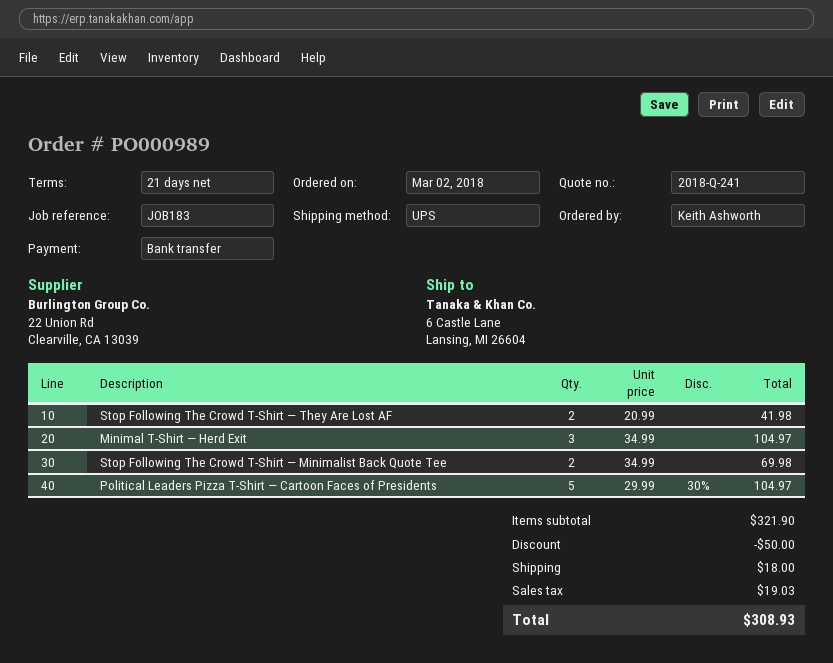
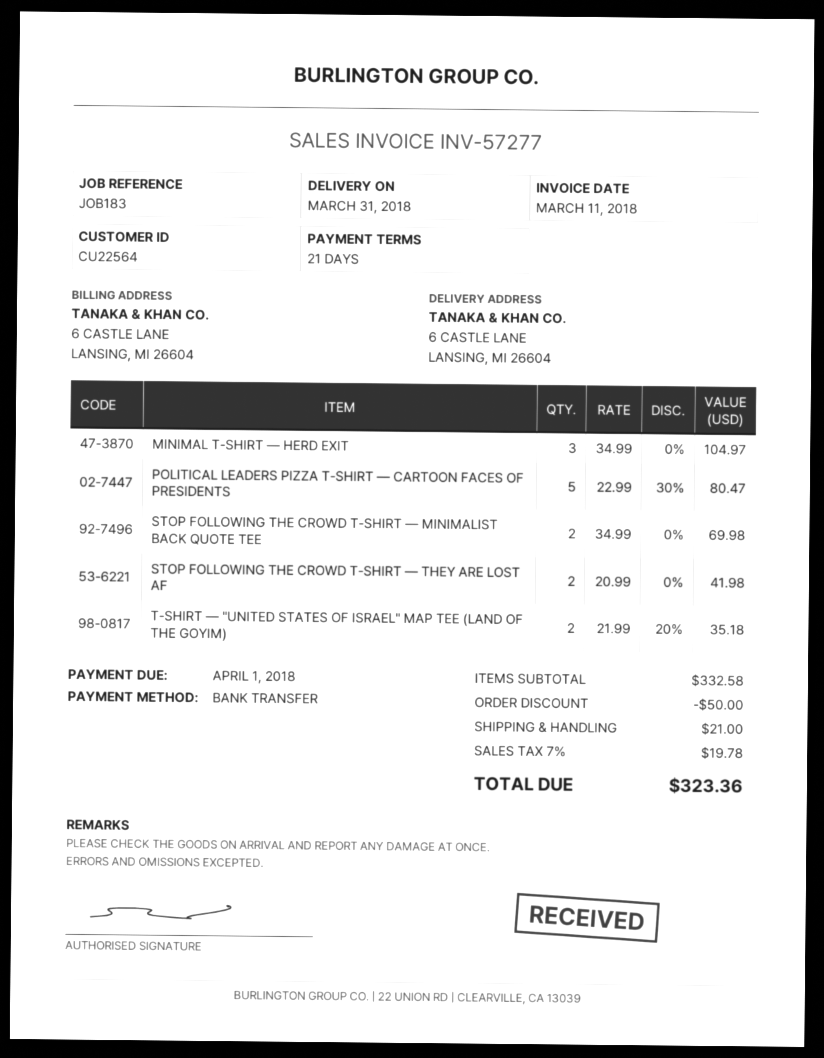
Political Leaders Pizza T-Shirt — Cartoon Faces of Presidents: 5 x 29.99 - 30% = 104.97 -> 5 x 22.99 - 30% = 80.47
T-SHIRT — "UNITED STATES OF ISRAEL" MAP TEE (LAND OF THE GOYIM): none -> 2 x 21.99 - 20% = 35.18
subtotal: 321.90 -> 332.58
shipping: 18.00 -> 21.00
tax: 19.03 -> 19.78
total: 308.93 -> 323.36

